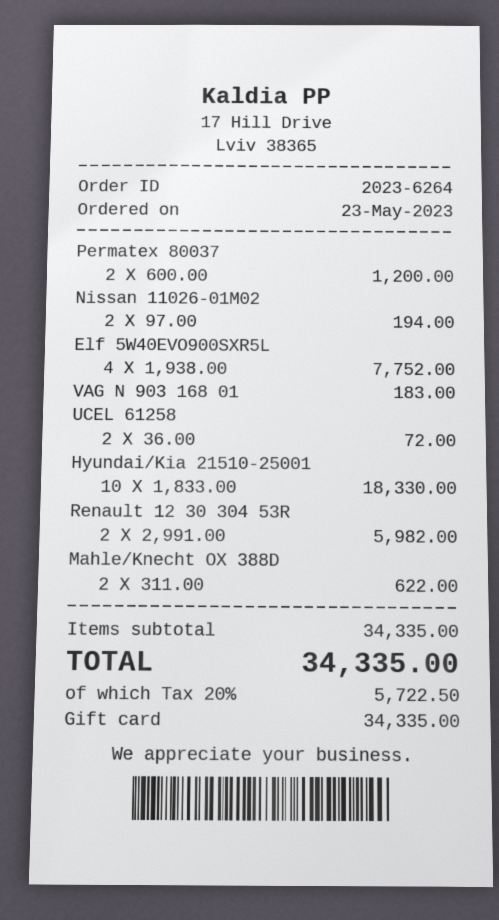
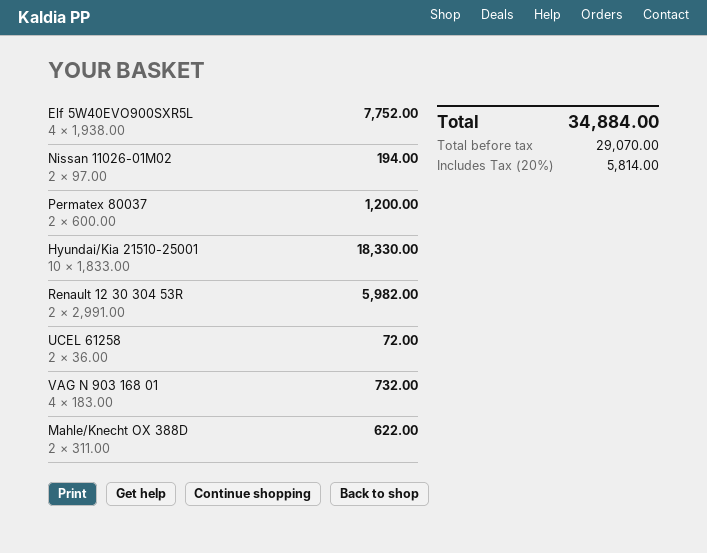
VAG N 903 168 01: 1 x 183.00 = 183.00 -> 4 x 183.00 = 732.00
tax: 20% = 5722.50 -> 20% = 5814.00
total: 34335.00 -> 34884.00

